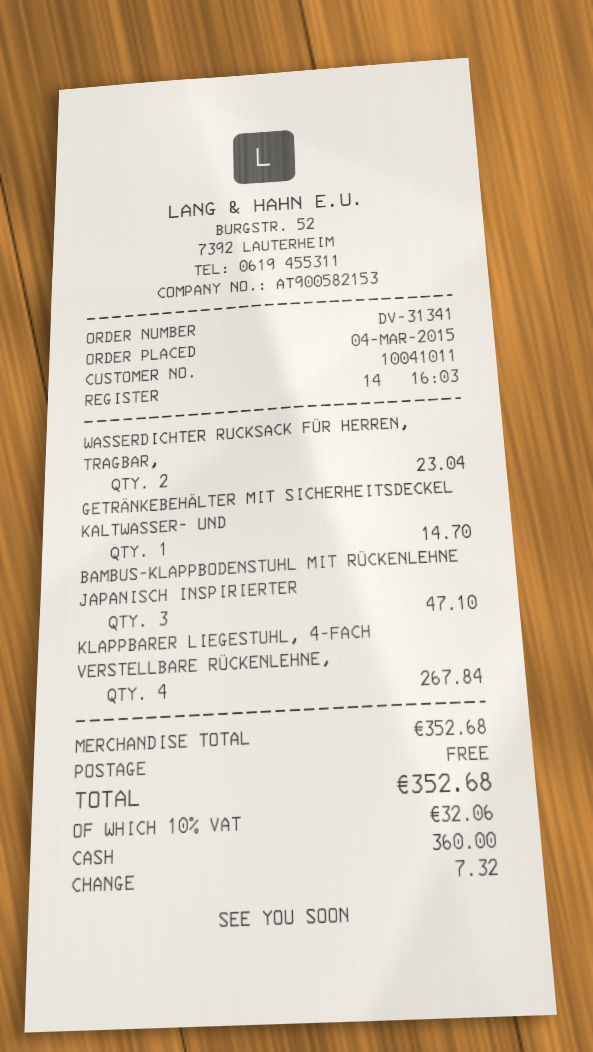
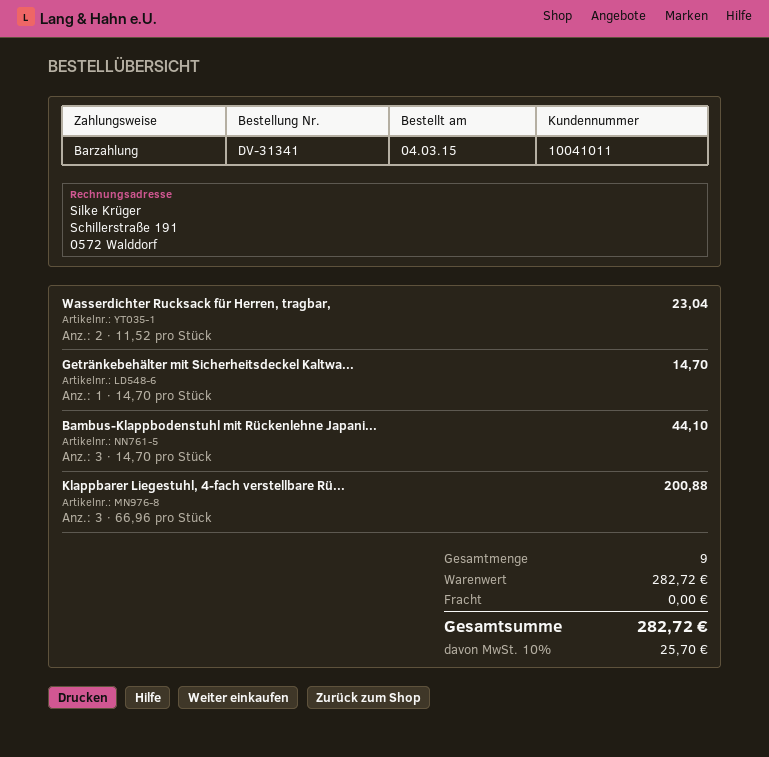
BAMBUS-KLAPPBODENSTUHL MIT RÜCKENLEHNE JAPANISCH INSPIRIERTER: 3 for 47.10 -> 3 for 44.10
KLAPPBARER LIEGESTUHL, 4-FACH VERSTELLBARE RÜCKENLEHNE,: 4 for 267.84 -> 3 for 200.88
subtotal: 352.68 -> 282.72
tax: 10% = 32.06 -> 10% = 25.70
total: 352.68 -> 282.72

